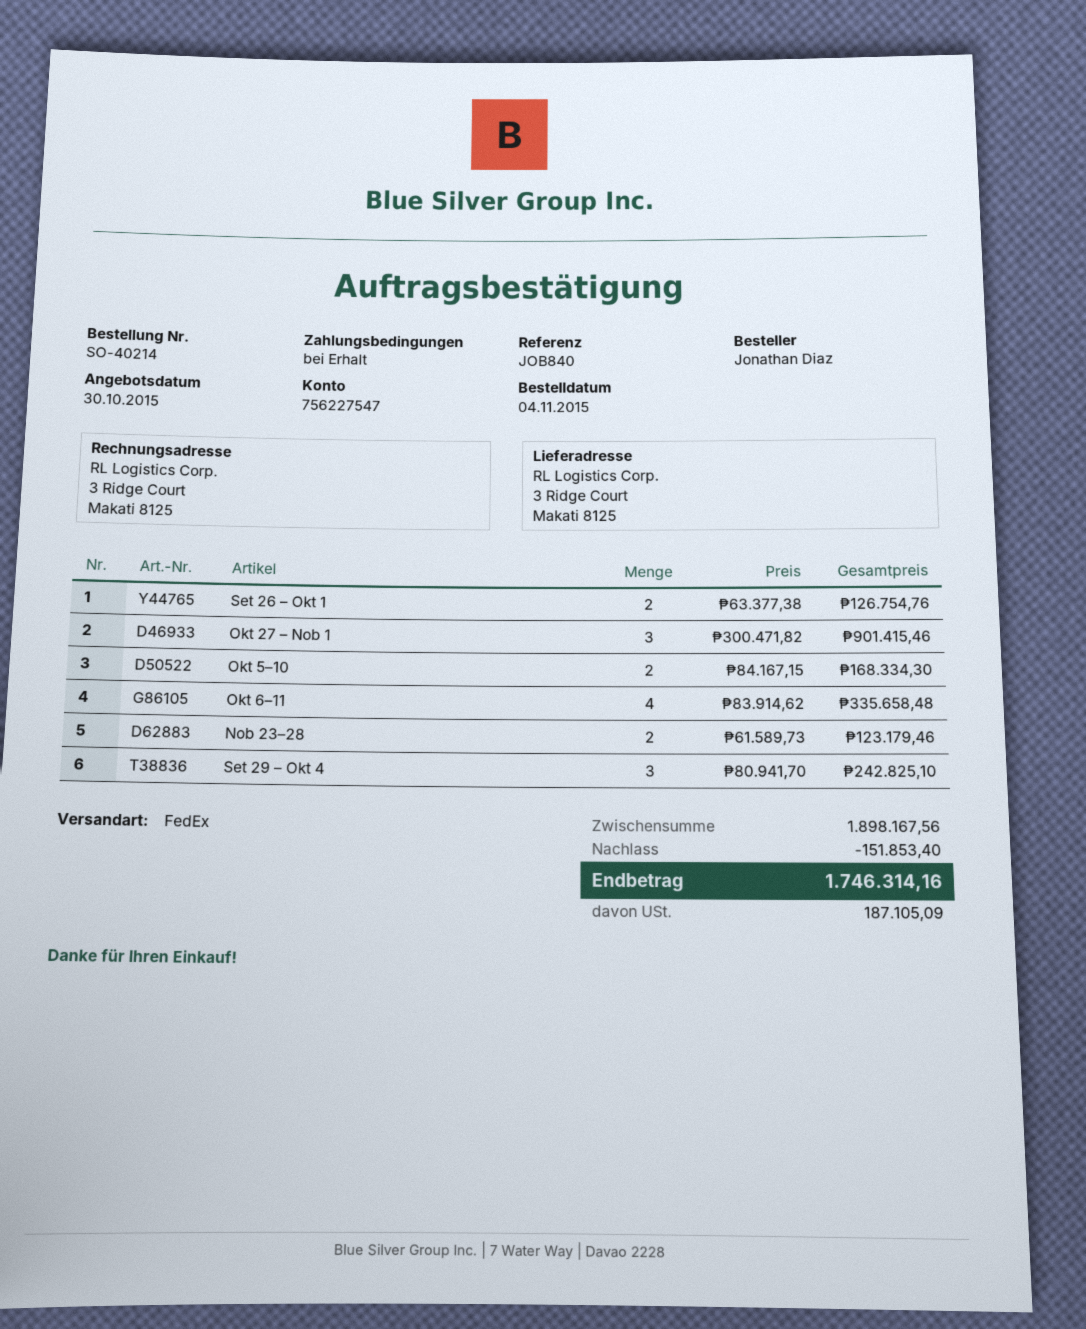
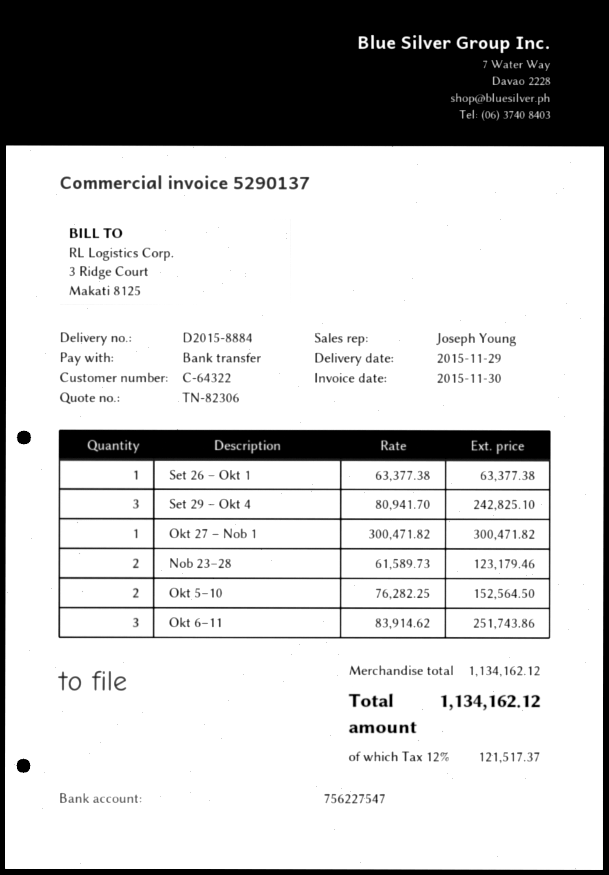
Set 26 – Okt 1: 2 x 63377.38 = 126754.76 -> 1 x 63377.38 = 63377.38
Okt 27 – Nob 1: 3 x 300471.82 = 901415.46 -> 1 x 300471.82 = 300471.82
Okt 5–10: 2 x 84167.15 = 168334.30 -> 2 x 76282.25 = 152564.50
Okt 6–11: 4 x 83914.62 = 335658.48 -> 3 x 83914.62 = 251743.86
subtotal: 1898167.56 -> 1134162.12
discount: 151853.40 -> none
tax: 187105.09 -> 121517.37
total: 1746314.16 -> 1134162.12

